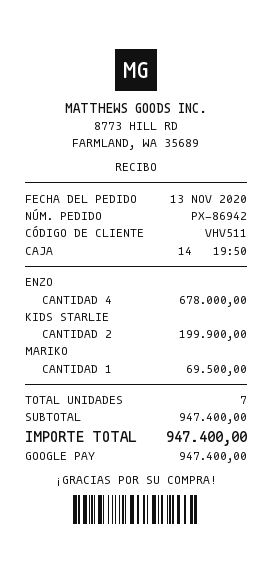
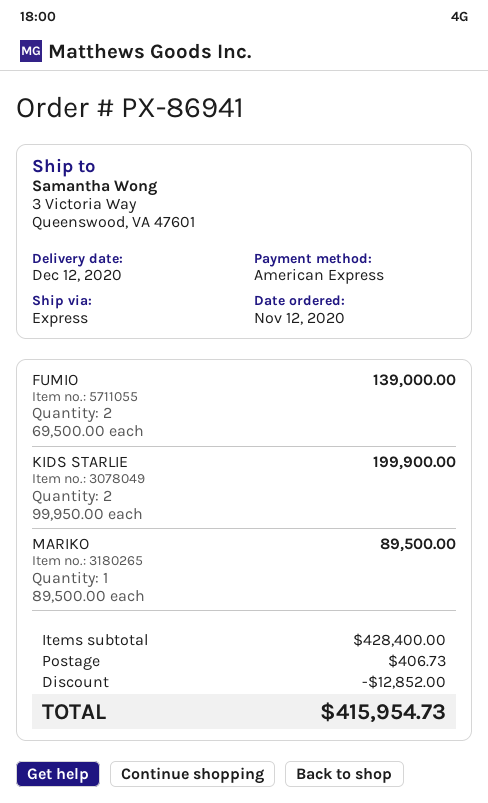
order number: PX-86942 -> PX-86941
order date: 2020-11-13 -> 2020-11-12
payment method: Google Pay -> American Express
ENZO: 4 for 678000.00 -> none
MARIKO: 1 for 69500.00 -> 1 for 89500.00
FUMIO: none -> 2 for 139000.00
subtotal: 947400.00 -> 428400.00
discount: none -> 12852.00
shipping: none -> 406.73
total: 947400.00 -> 415954.73

